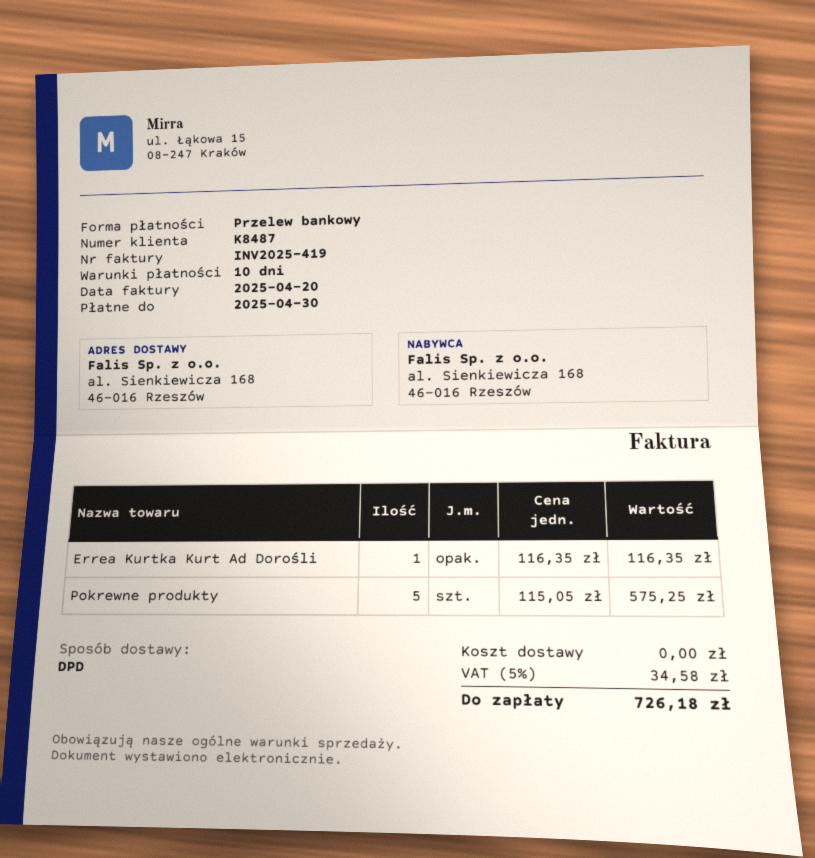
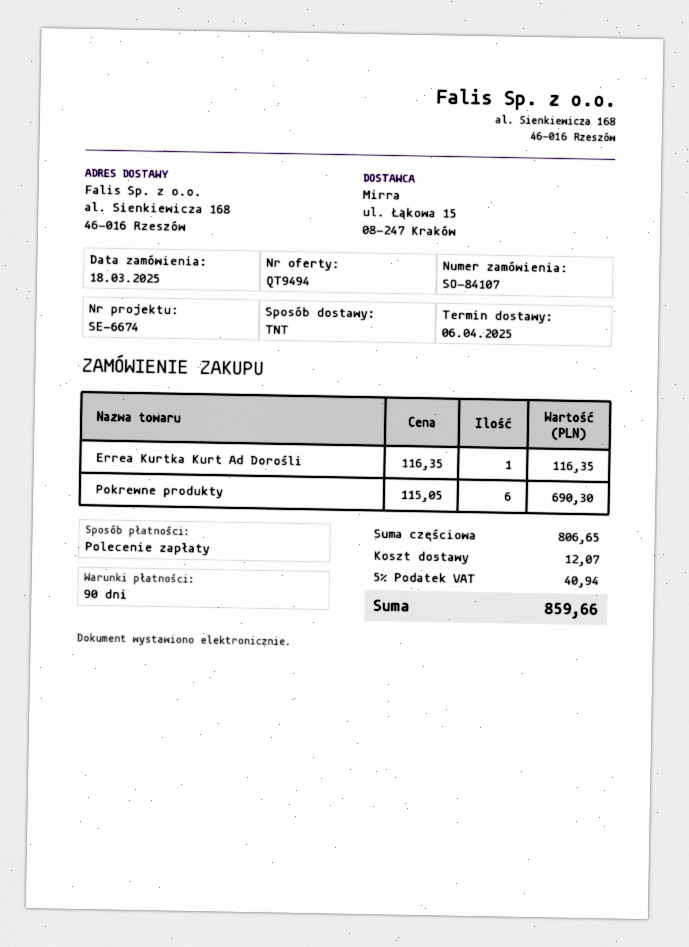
payment terms: 10 days -> 90 days
payment method: bank transfer -> direct debit
shipping method: DPD -> TNT
Pokrewne produkty: 5 x 115.05 = 575.25 -> 6 x 115.05 = 690.30
shipping: 0.00 -> 12.07
tax: 5% = 34.58 -> 5% = 40.94
total: 726.18 -> 859.66

